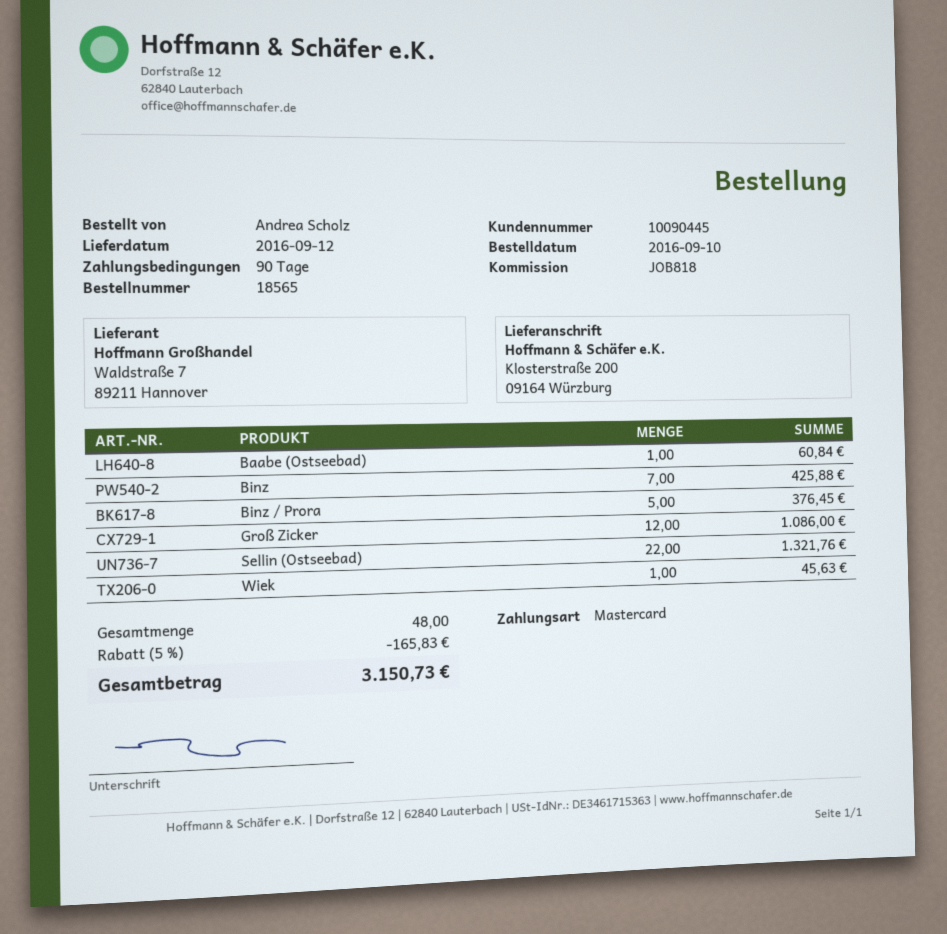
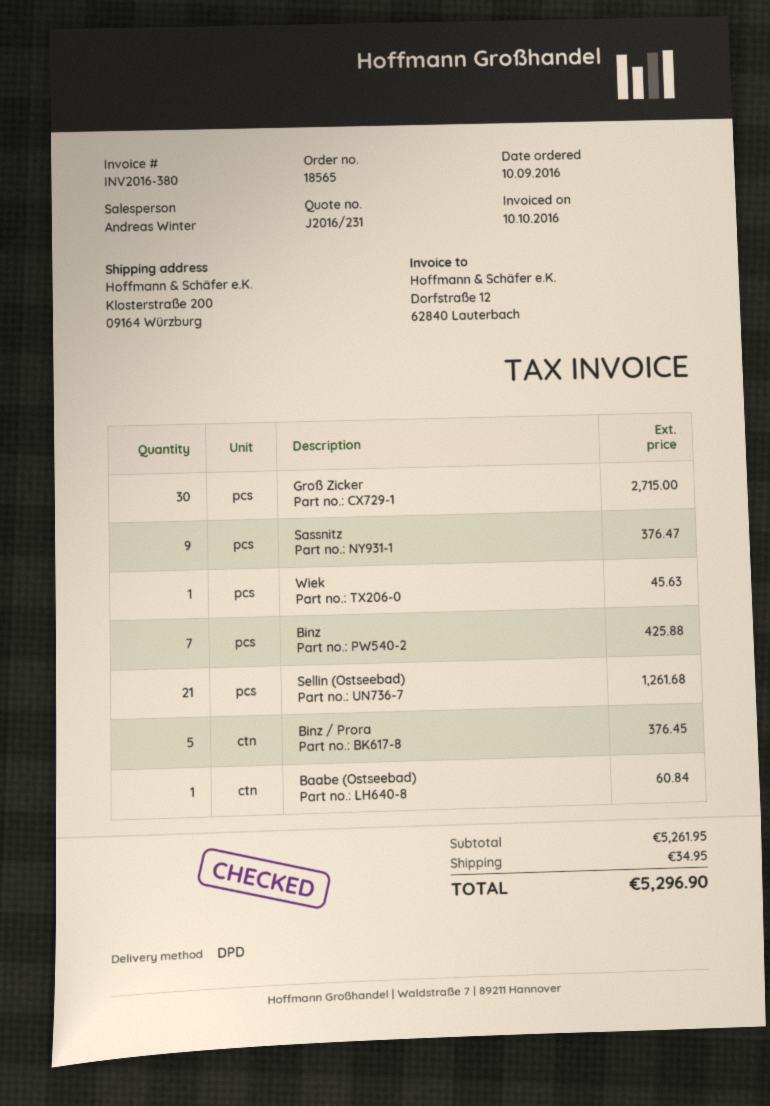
Groß Zicker: 12 for 1086.00 -> 30 for 2715.00
Sellin (Ostseebad): 22 for 1321.76 -> 21 for 1261.68
Sassnitz: none -> 9 for 376.47
discount: 5% = 165.83 -> none
shipping: none -> 34.95
total: 3150.73 -> 5296.90

